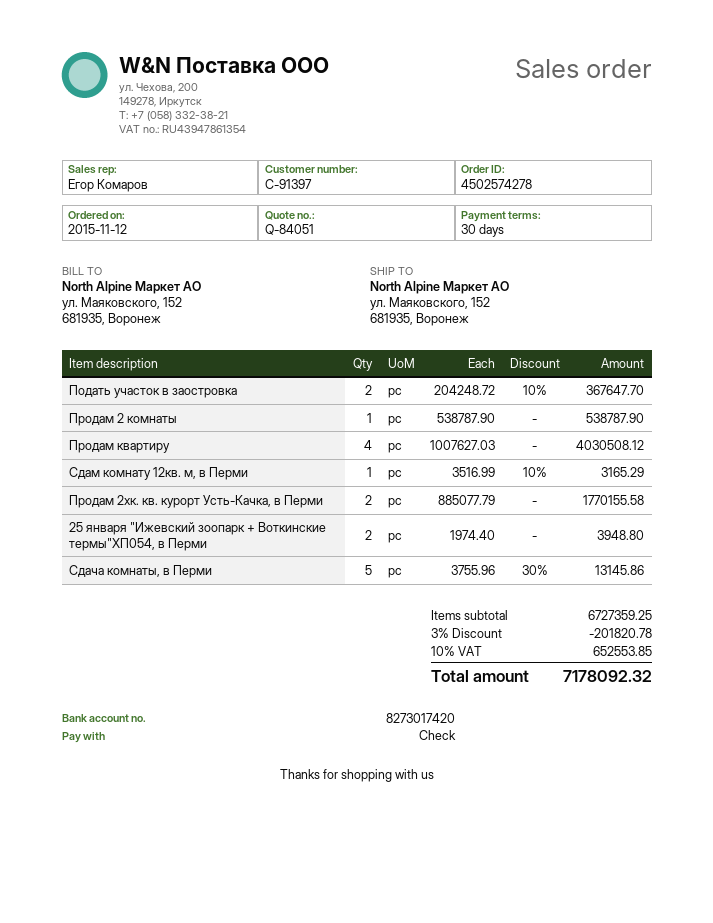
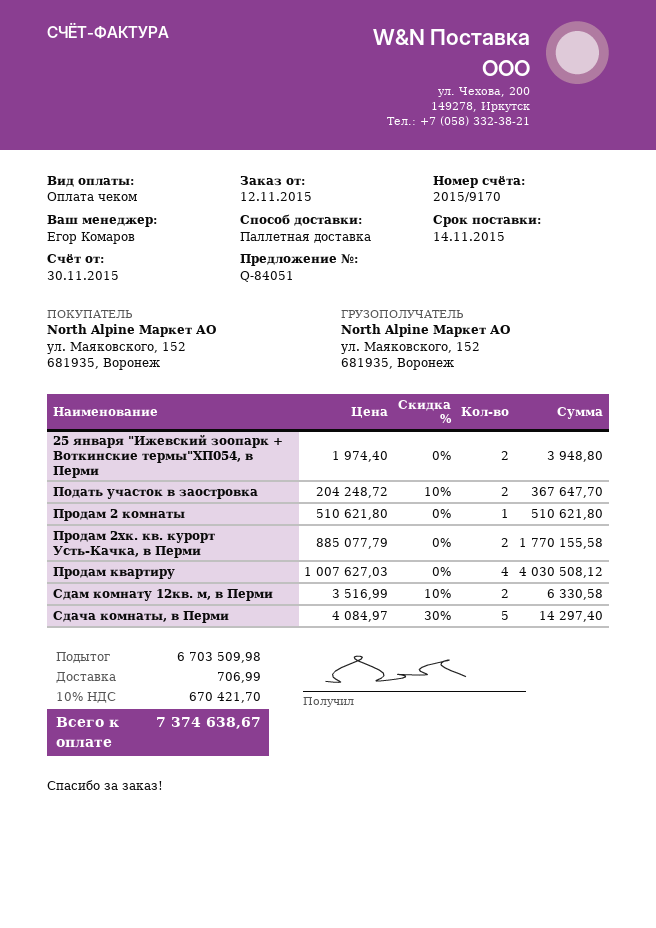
Продам 2 комнаты: 1 x 538787.90 = 538787.90 -> 1 x 510621.80 = 510621.80
Сдам комнату 12кв. м, в Перми: 1 x 3516.99 - 10% = 3165.29 -> 2 x 3516.99 - 10% = 6330.58
Сдача комнаты, в Перми: 5 x 3755.96 - 30% = 13145.86 -> 5 x 4084.97 - 30% = 14297.40
subtotal: 6727359.25 -> 6703509.98
discount: 3% = 201820.78 -> none
shipping: none -> 706.99
tax: 10% = 652553.85 -> 10% = 670421.70
total: 7178092.32 -> 7374638.67

